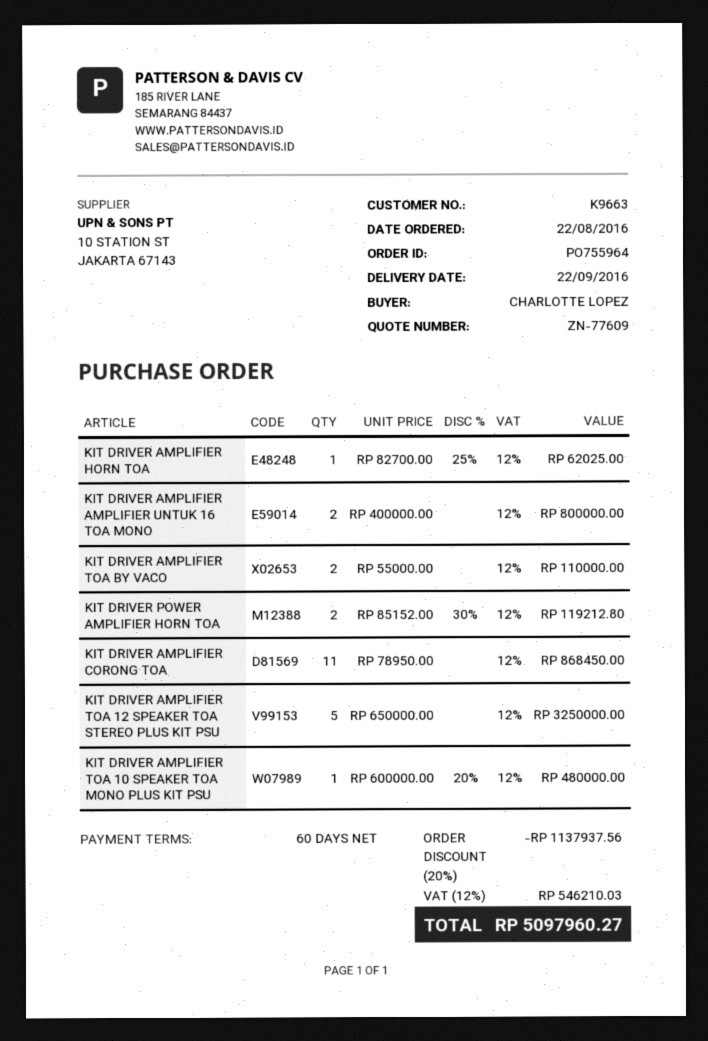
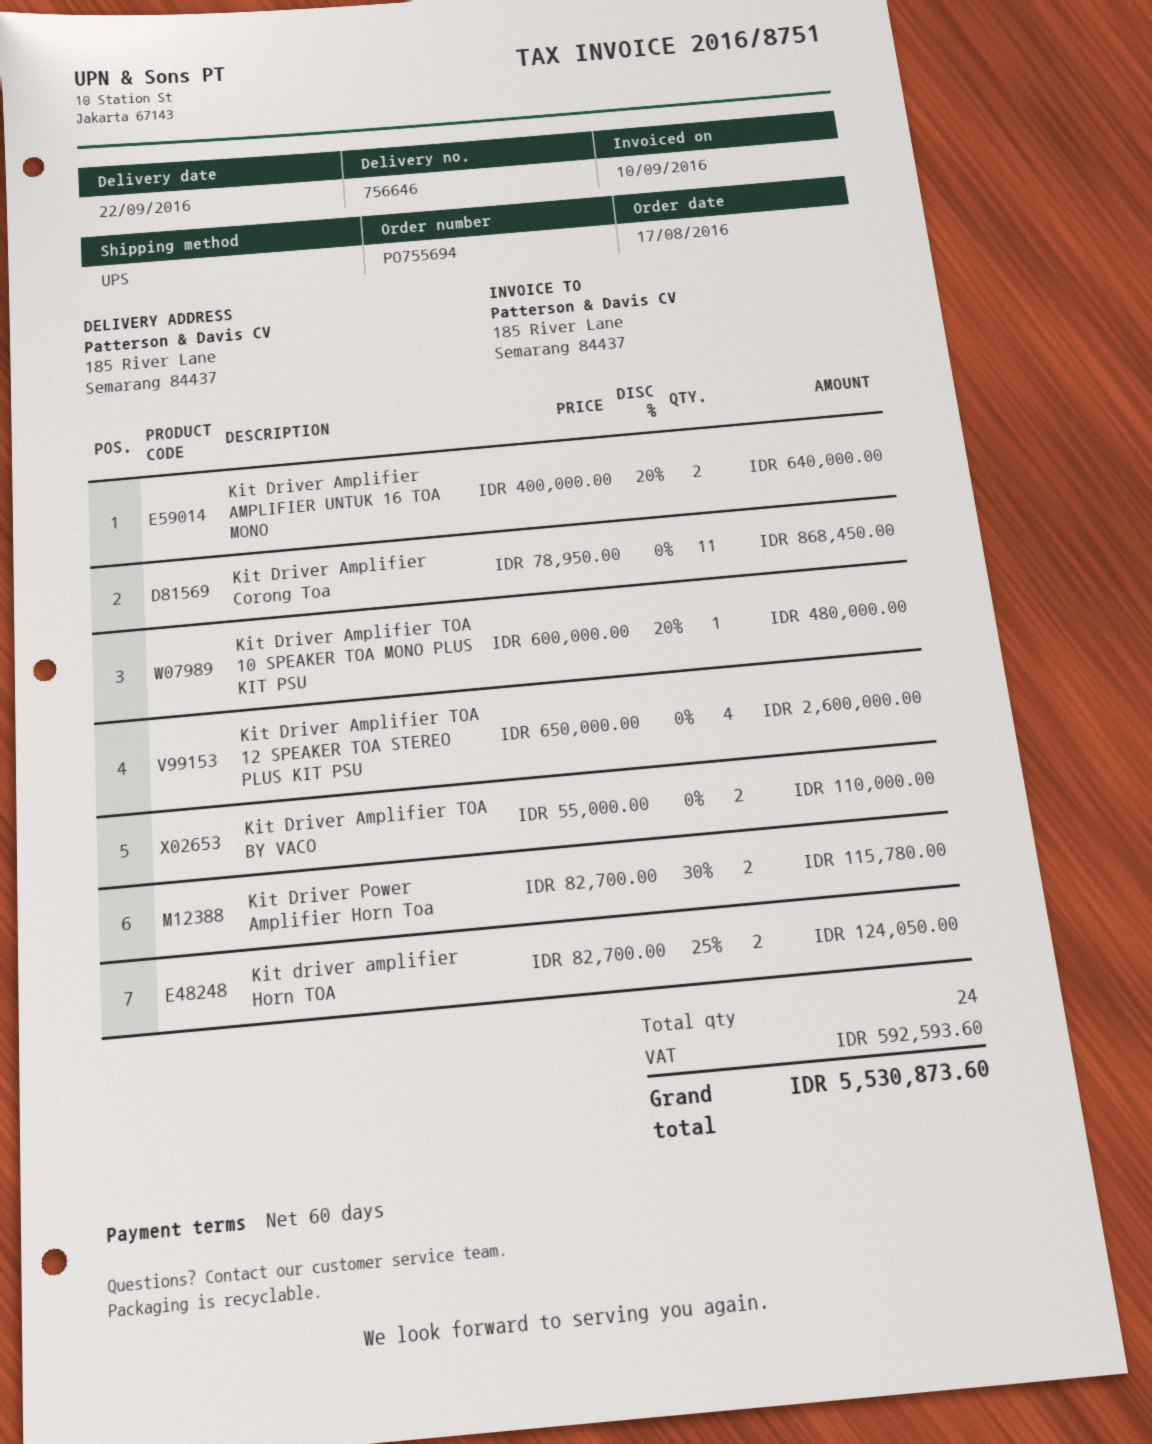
order number: PO755964 -> PO755694
order date: 2016-08-22 -> 2016-08-17
KIT DRIVER AMPLIFIER HORN TOA: 1 x 82700.00 - 25% = 62025.00 -> 2 x 82700.00 - 25% = 124050.00
KIT DRIVER AMPLIFIER AMPLIFIER UNTUK 16 TOA MONO: 2 x 400000.00 = 800000.00 -> 2 x 400000.00 - 20% = 640000.00
KIT DRIVER POWER AMPLIFIER HORN TOA: 2 x 85152.00 - 30% = 119212.80 -> 2 x 82700.00 - 30% = 115780.00
KIT DRIVER AMPLIFIER TOA 12 SPEAKER TOA STEREO PLUS KIT PSU: 5 x 650000.00 = 3250000.00 -> 4 x 650000.00 = 2600000.00
discount: 20% = 1137937.56 -> none
tax: 546210.03 -> 592593.60
total: 5097960.27 -> 5530873.60

